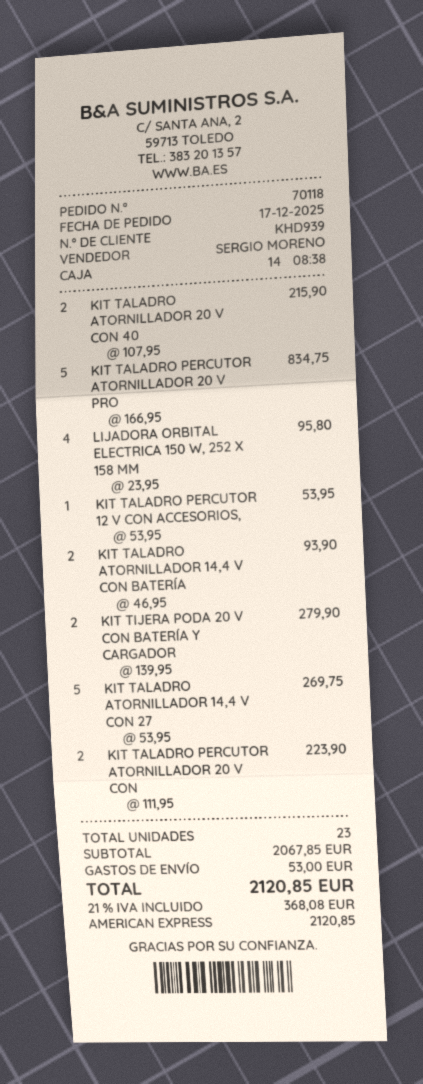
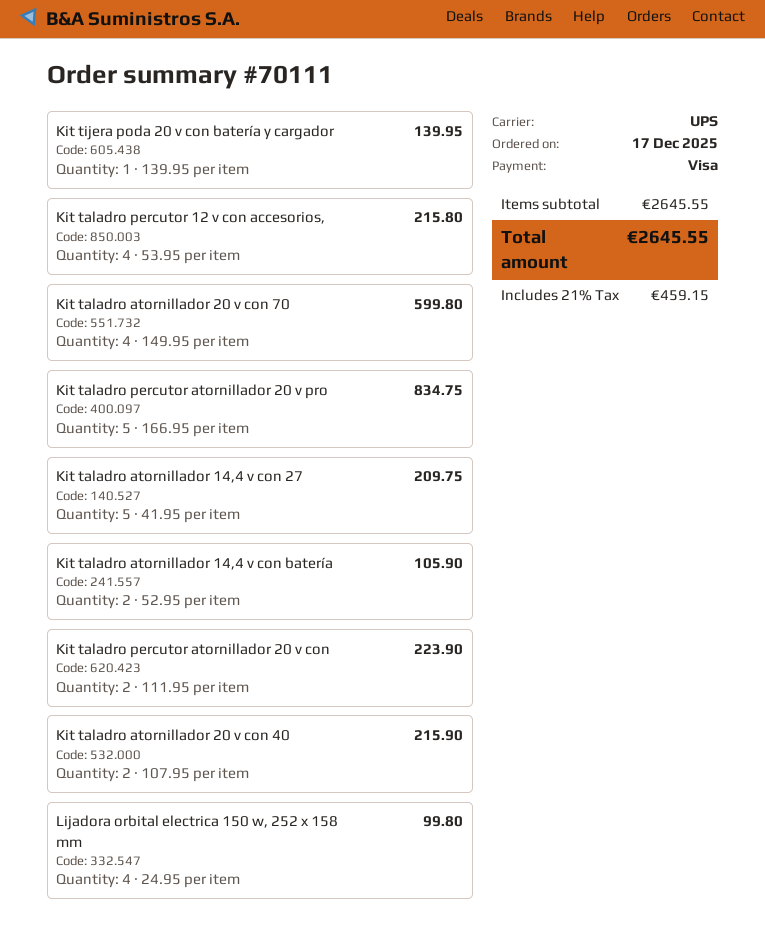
order number: 70118 -> 70111
payment method: American Express -> Visa
LIJADORA ORBITAL ELECTRICA 150 W, 252 X 158 MM: 4 x 23.95 = 95.80 -> 4 x 24.95 = 99.80
KIT TALADRO PERCUTOR 12 V CON ACCESORIOS,: 1 x 53.95 = 53.95 -> 4 x 53.95 = 215.80
KIT TALADRO ATORNILLADOR 14,4 V CON BATERÍA: 2 x 46.95 = 93.90 -> 2 x 52.95 = 105.90
KIT TIJERA PODA 20 V CON BATERÍA Y CARGADOR: 2 x 139.95 = 279.90 -> 1 x 139.95 = 139.95
KIT TALADRO ATORNILLADOR 14,4 V CON 27: 5 x 53.95 = 269.75 -> 5 x 41.95 = 209.75
Kit taladro atornillador 20 v con 70: none -> 4 x 149.95 = 599.80
subtotal: 2067.85 -> 2645.55
shipping: 53.00 -> none
tax: 21% = 368.08 -> 21% = 459.15
total: 2120.85 -> 2645.55

